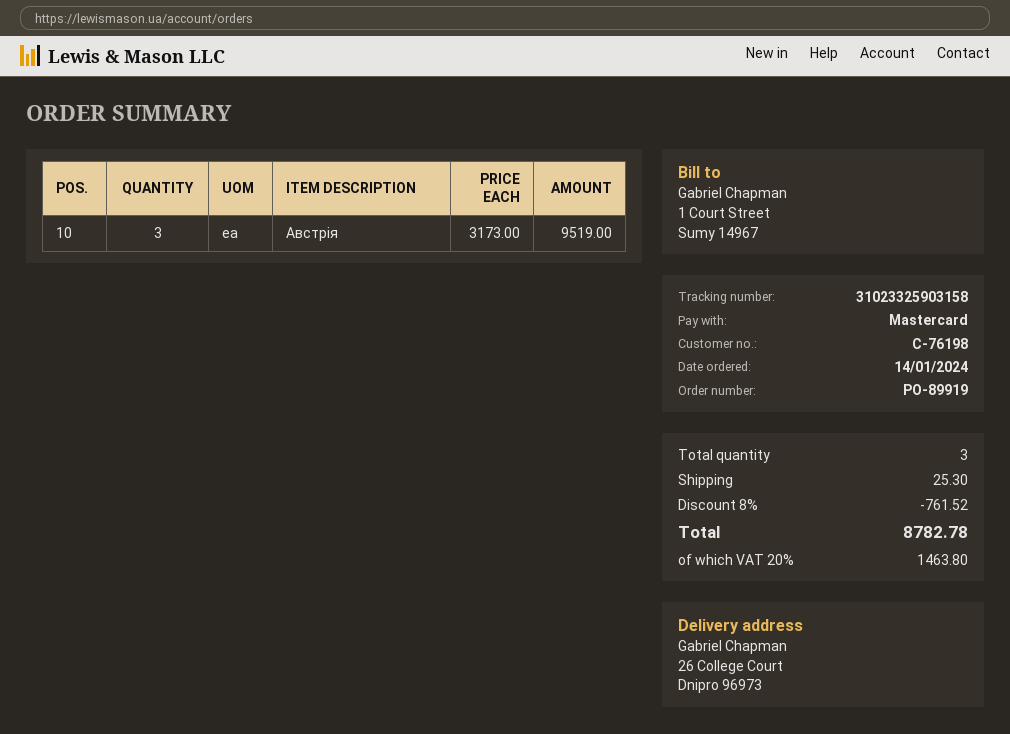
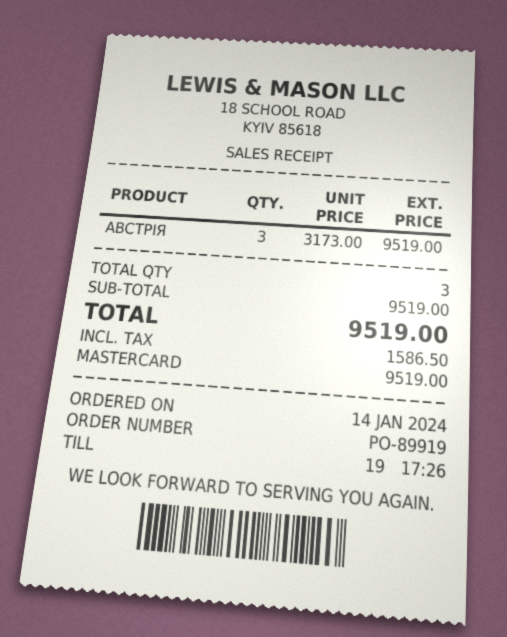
discount: 8% = 761.52 -> none
shipping: 25.30 -> none
tax: 1463.80 -> 1586.50
total: 8782.78 -> 9519.00

